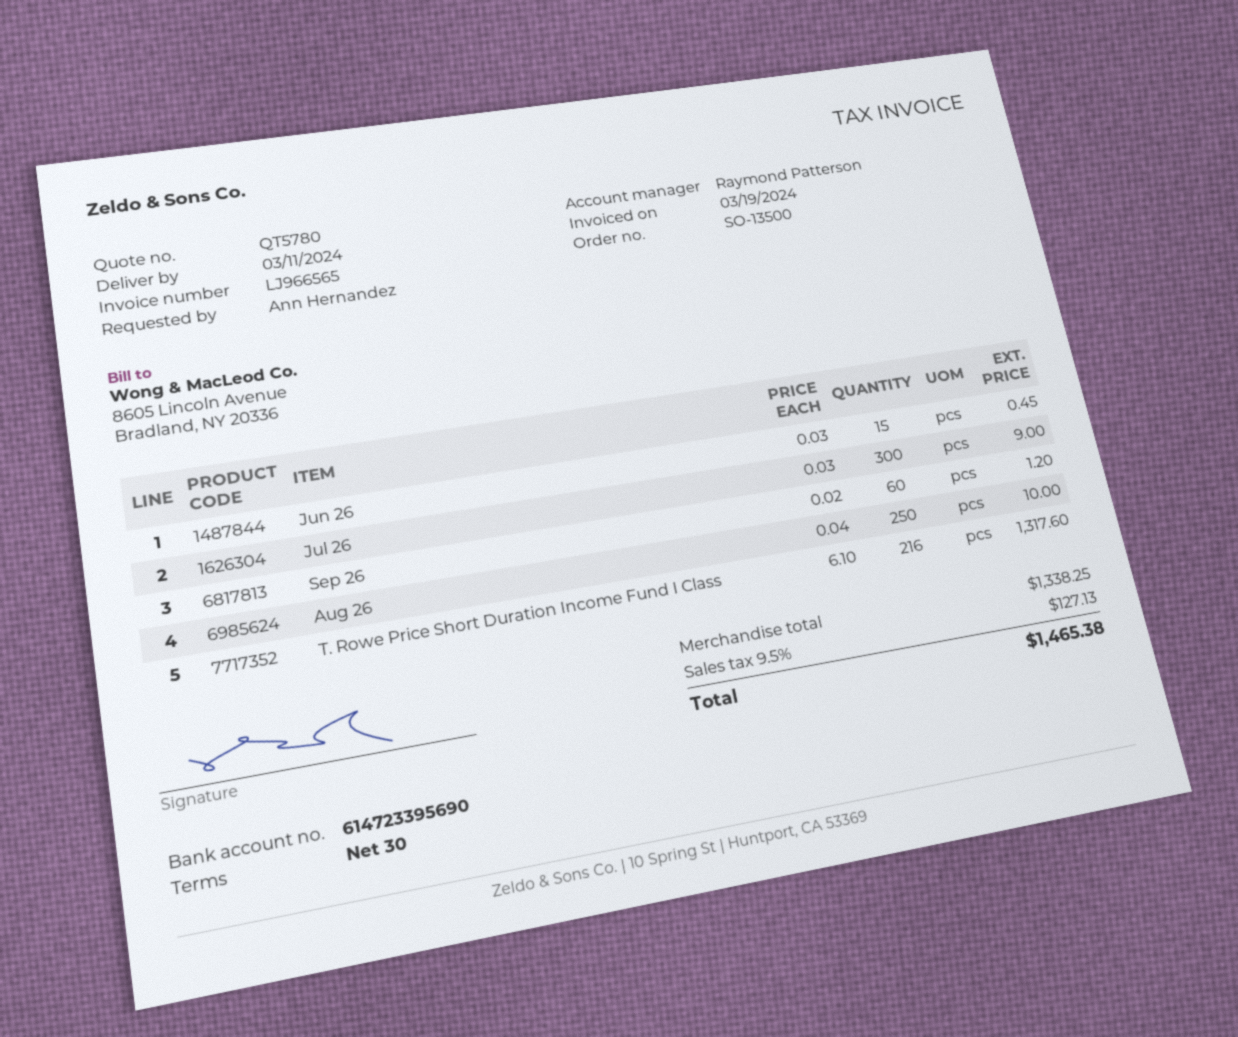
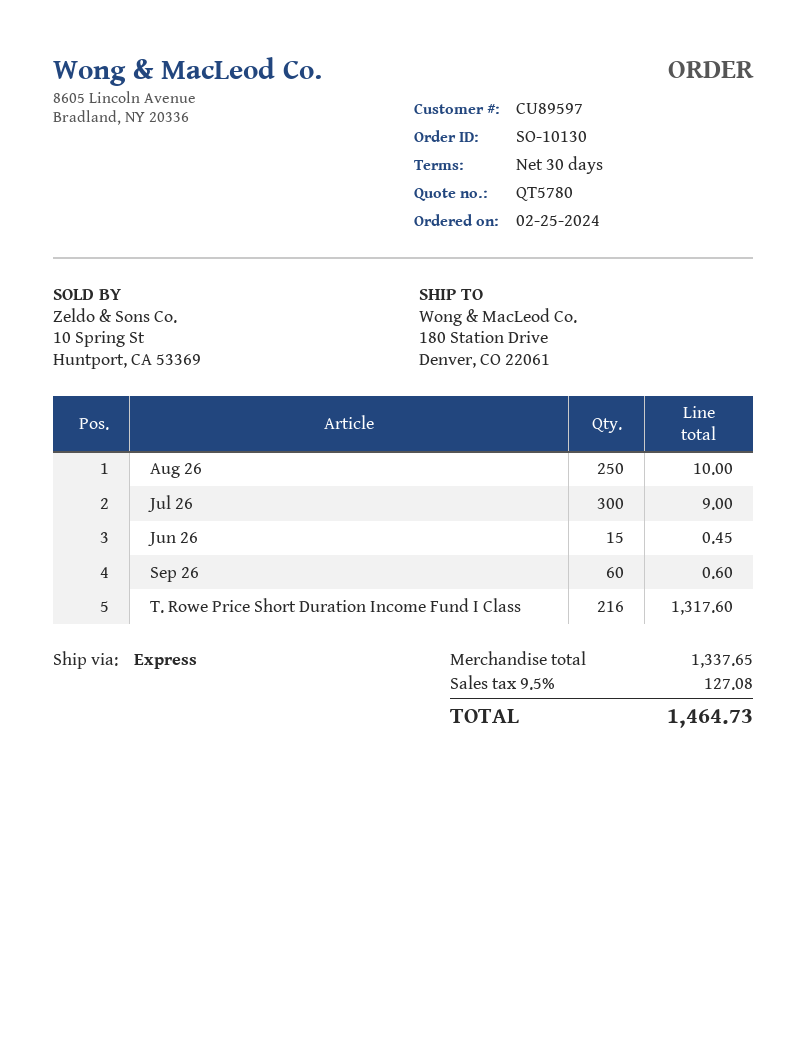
order number: SO-13500 -> SO-10130
Sep 26: 60 for 1.20 -> 60 for 0.60
subtotal: 1338.25 -> 1337.65
tax: 9.5% = 127.13 -> 9.5% = 127.08
total: 1465.38 -> 1464.73

